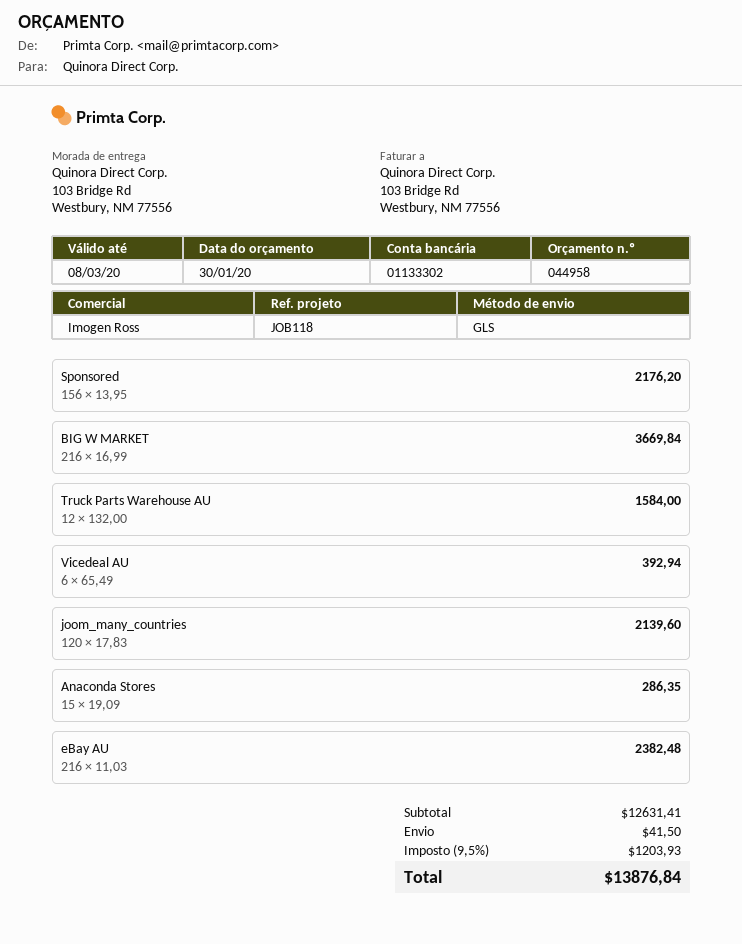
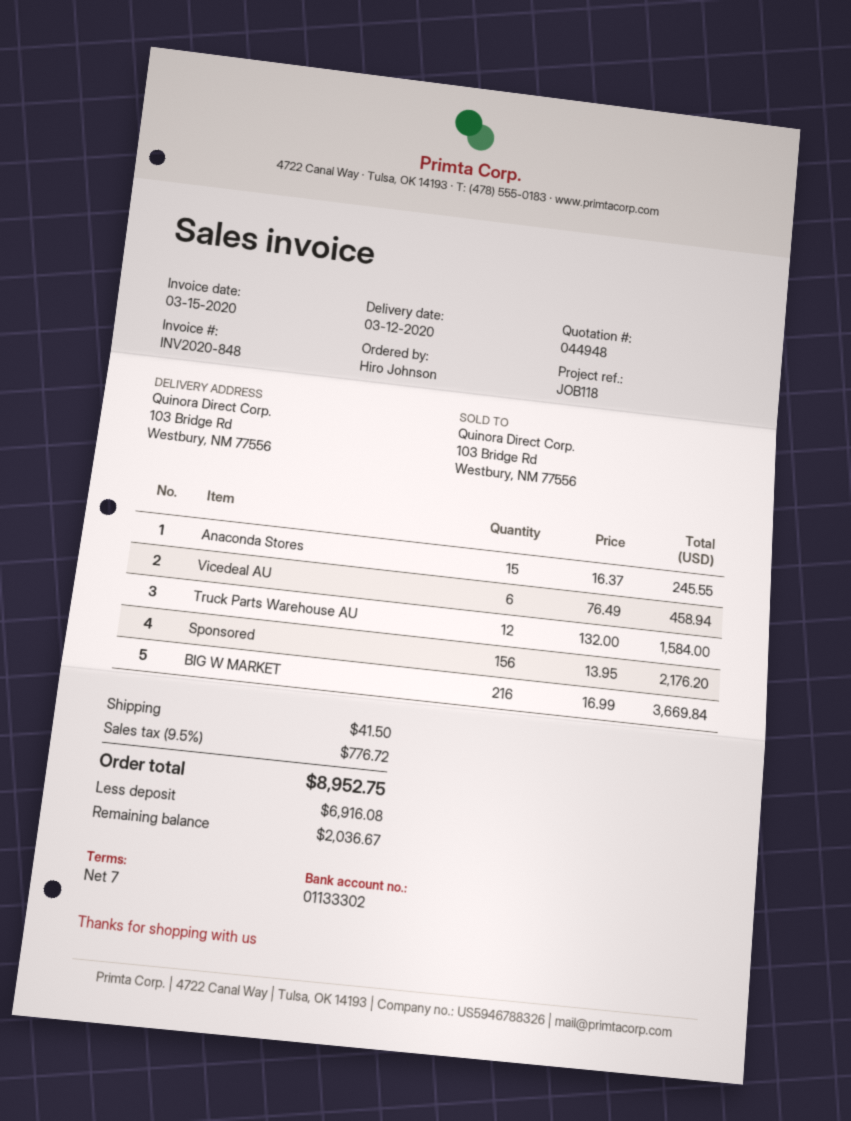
quote number: 044958 -> 044948
Vicedeal AU: 6 x 65.49 = 392.94 -> 6 x 76.49 = 458.94
joom_many_countries: 120 x 17.83 = 2139.60 -> none
Anaconda Stores: 15 x 19.09 = 286.35 -> 15 x 16.37 = 245.55
eBay AU: 216 x 11.03 = 2382.48 -> none
tax: 9.5% = 1203.93 -> 9.5% = 776.72
total: 13876.84 -> 8952.75

